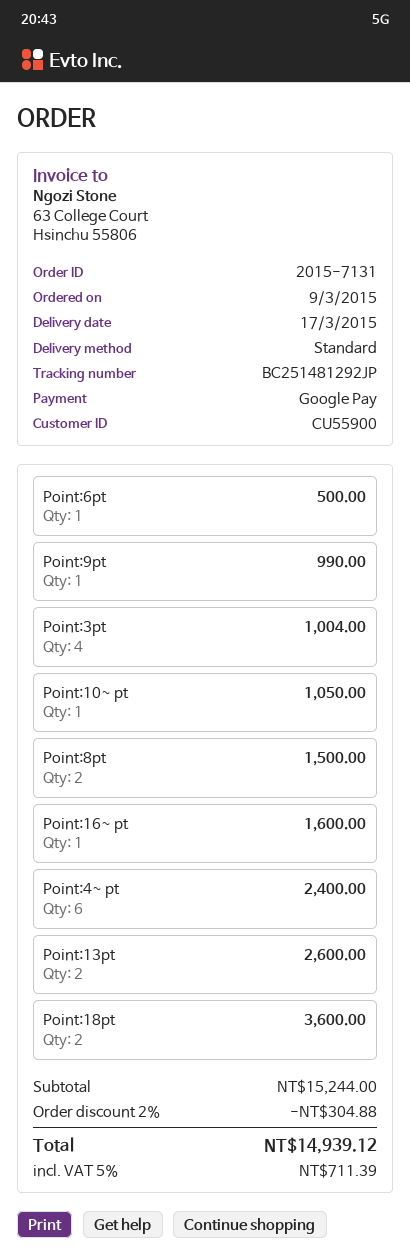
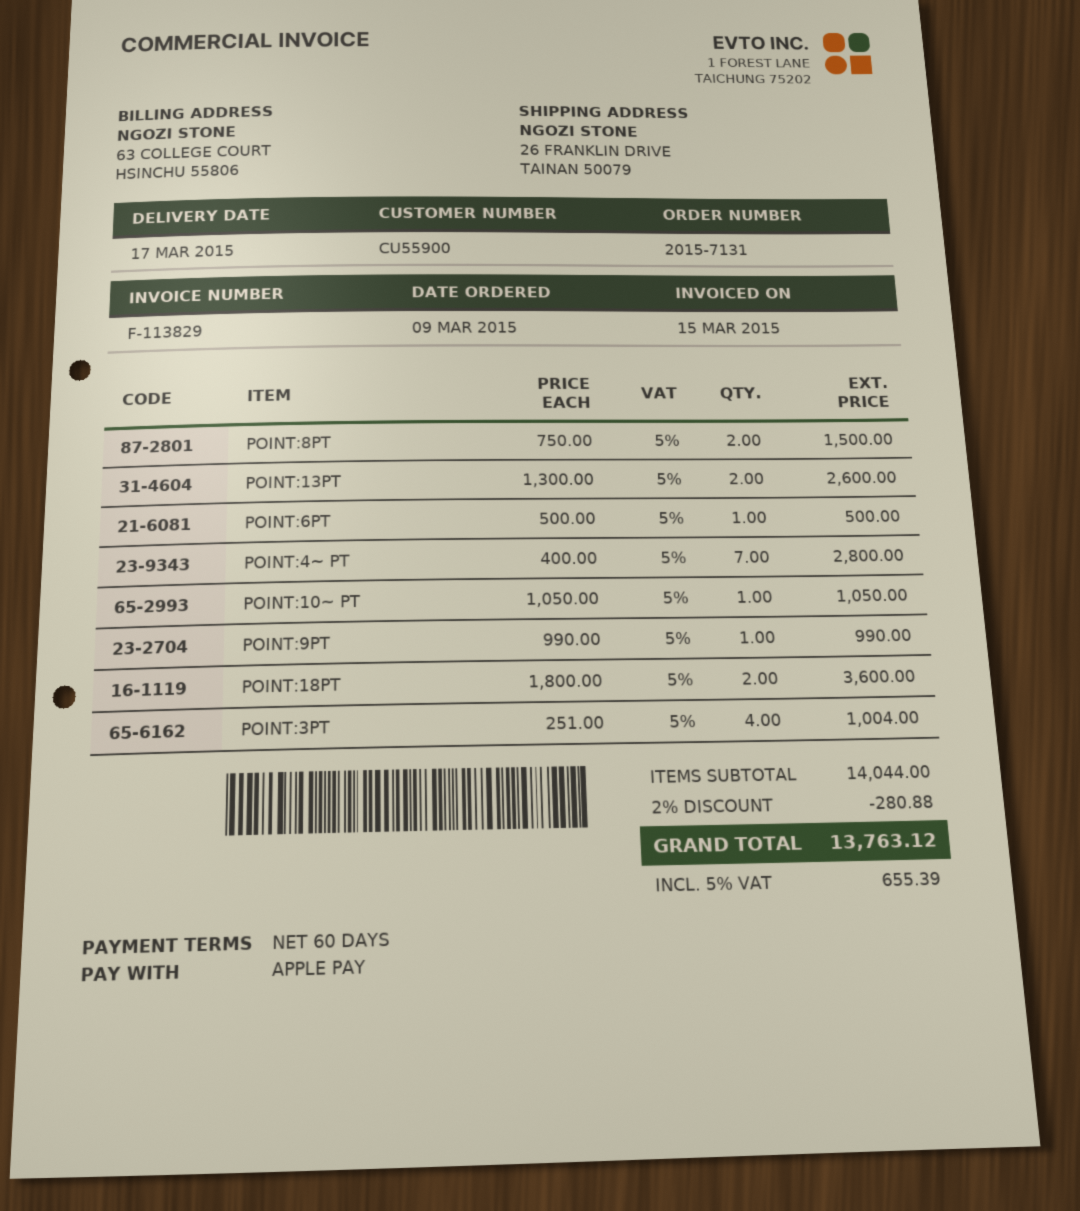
payment method: Google Pay -> Apple Pay
Point:16~ pt: 1 for 1600.00 -> none
Point:4~ pt: 6 for 2400.00 -> 7 for 2800.00
subtotal: 15244.00 -> 14044.00
discount: 2% = 304.88 -> 2% = 280.88
tax: 5% = 711.39 -> 5% = 655.39
total: 14939.12 -> 13763.12

